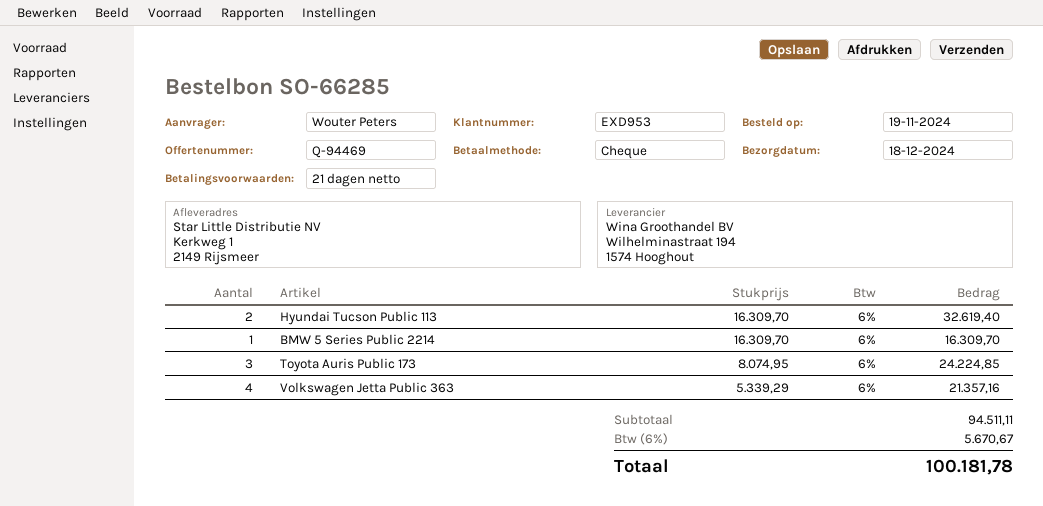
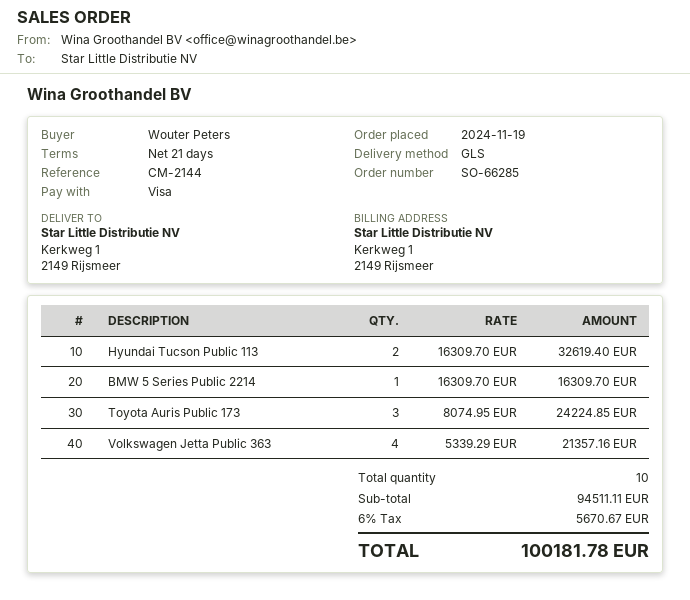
payment method: cheque -> Visa

